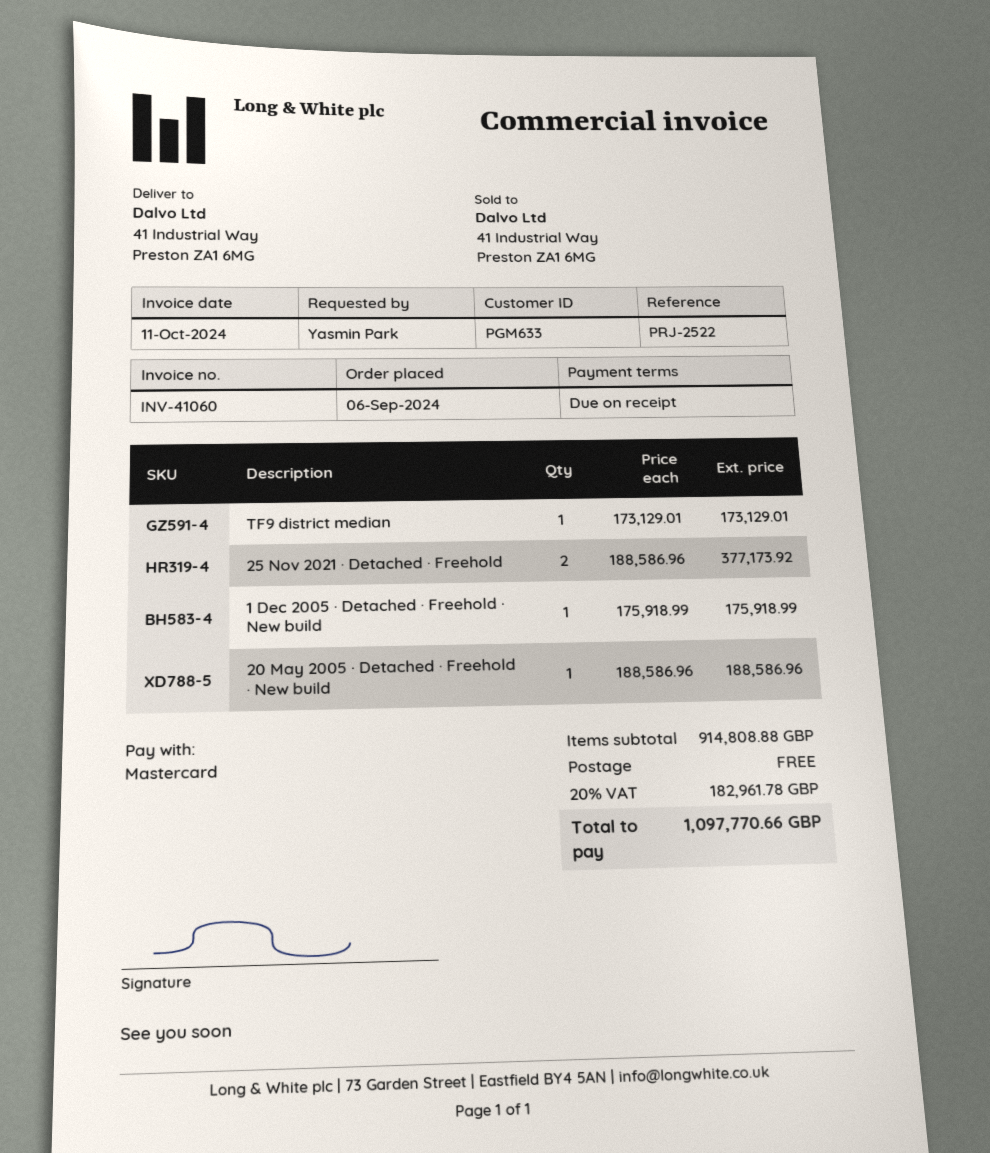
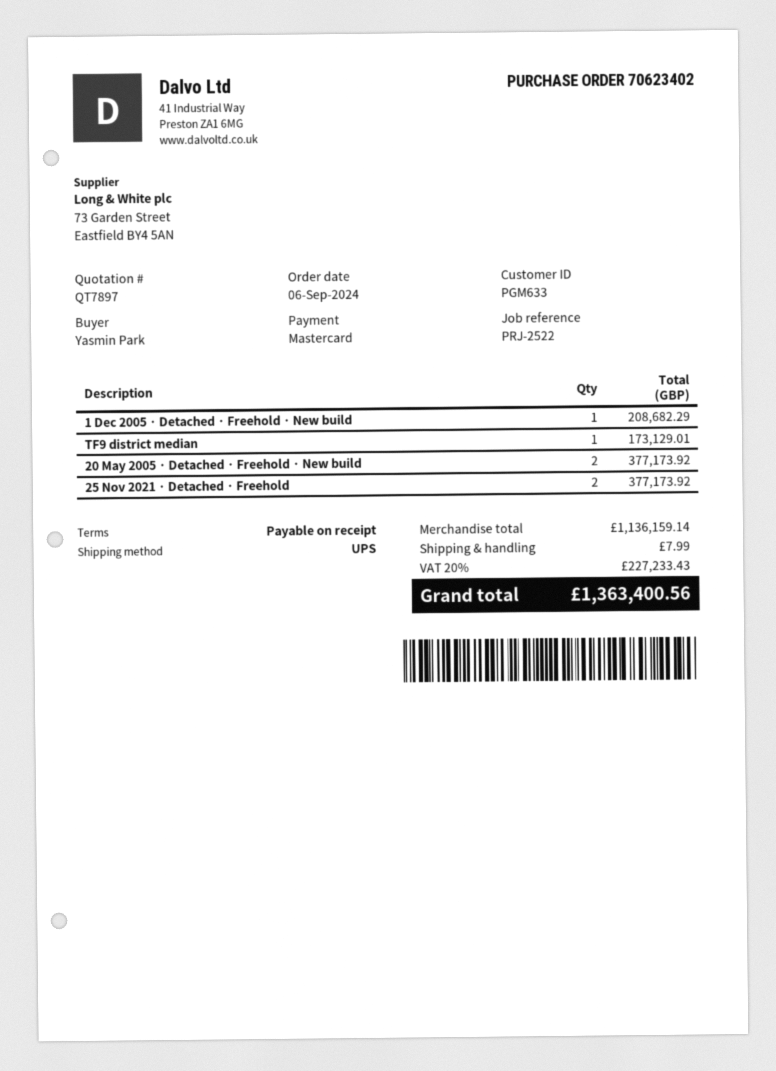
1 Dec 2005 · Detached · Freehold · New build: 1 for 175918.99 -> 1 for 208682.29
20 May 2005 · Detached · Freehold · New build: 1 for 188586.96 -> 2 for 377173.92
subtotal: 914808.88 -> 1136159.14
shipping: 0.00 -> 7.99
tax: 20% = 182961.78 -> 20% = 227233.43
total: 1097770.66 -> 1363400.56

